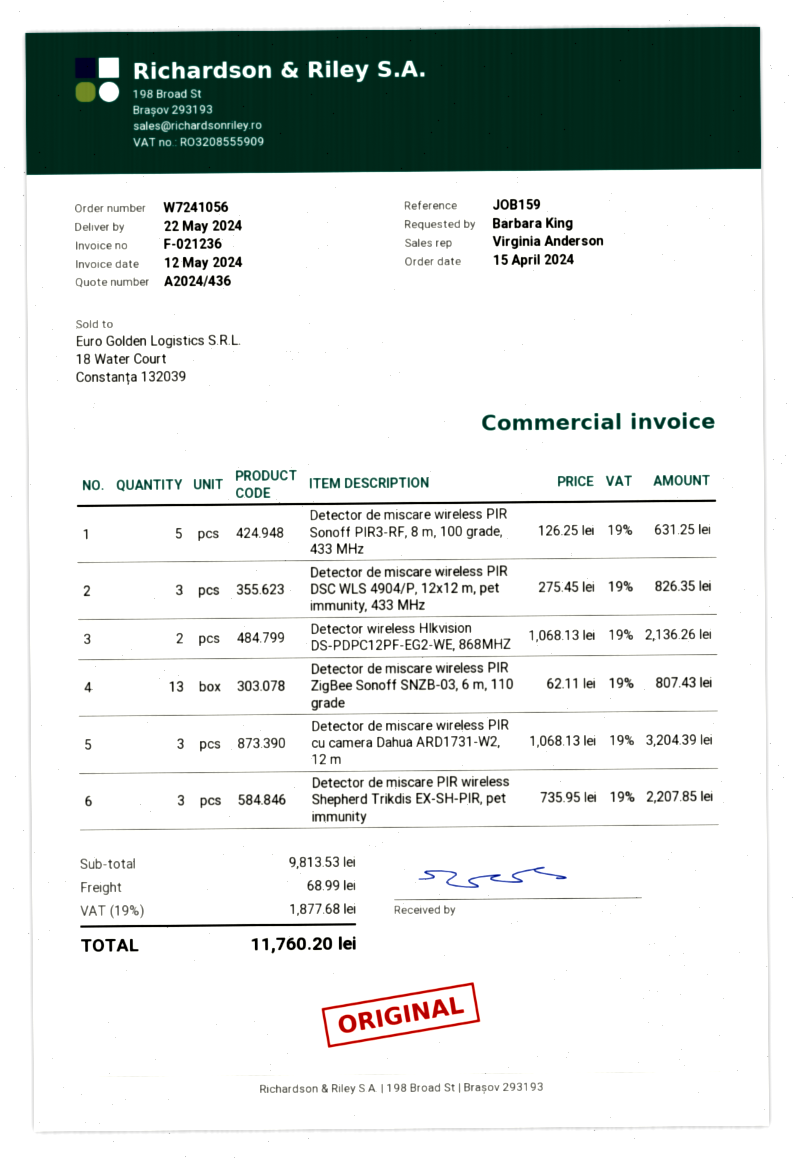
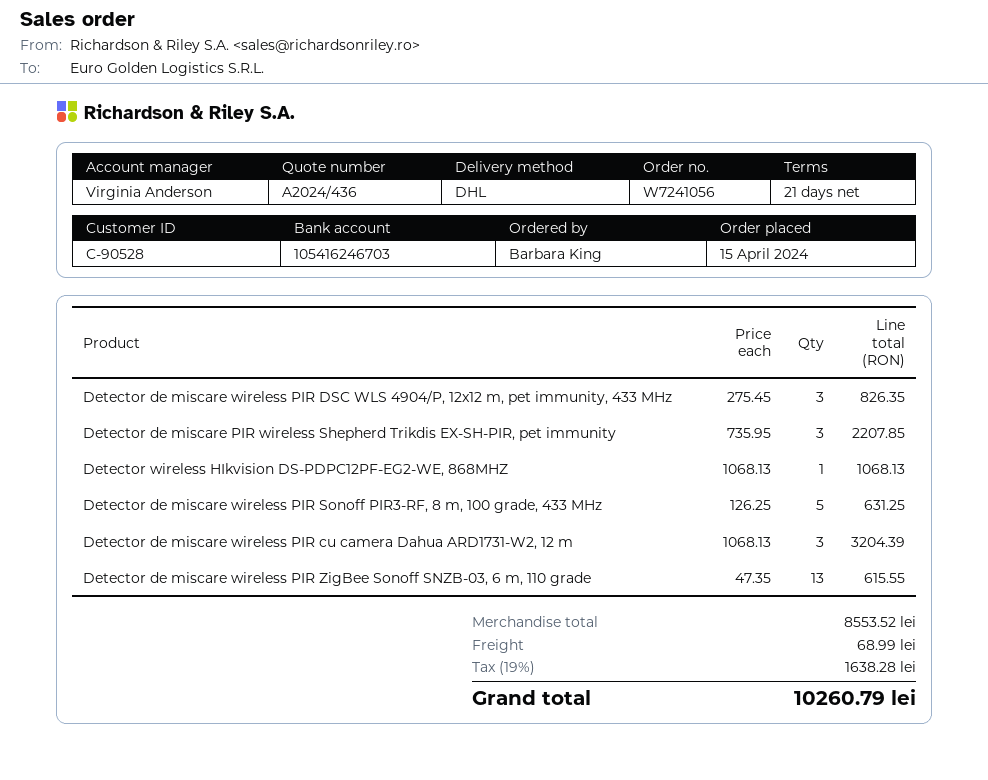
Detector wireless HIkvision DS-PDPC12PF-EG2-WE, 868MHZ: 2 x 1068.13 = 2136.26 -> 1 x 1068.13 = 1068.13
Detector de miscare wireless PIR ZigBee Sonoff SNZB-03, 6 m, 110 grade: 13 x 62.11 = 807.43 -> 13 x 47.35 = 615.55
subtotal: 9813.53 -> 8553.52
tax: 19% = 1877.68 -> 19% = 1638.28
total: 11760.20 -> 10260.79

